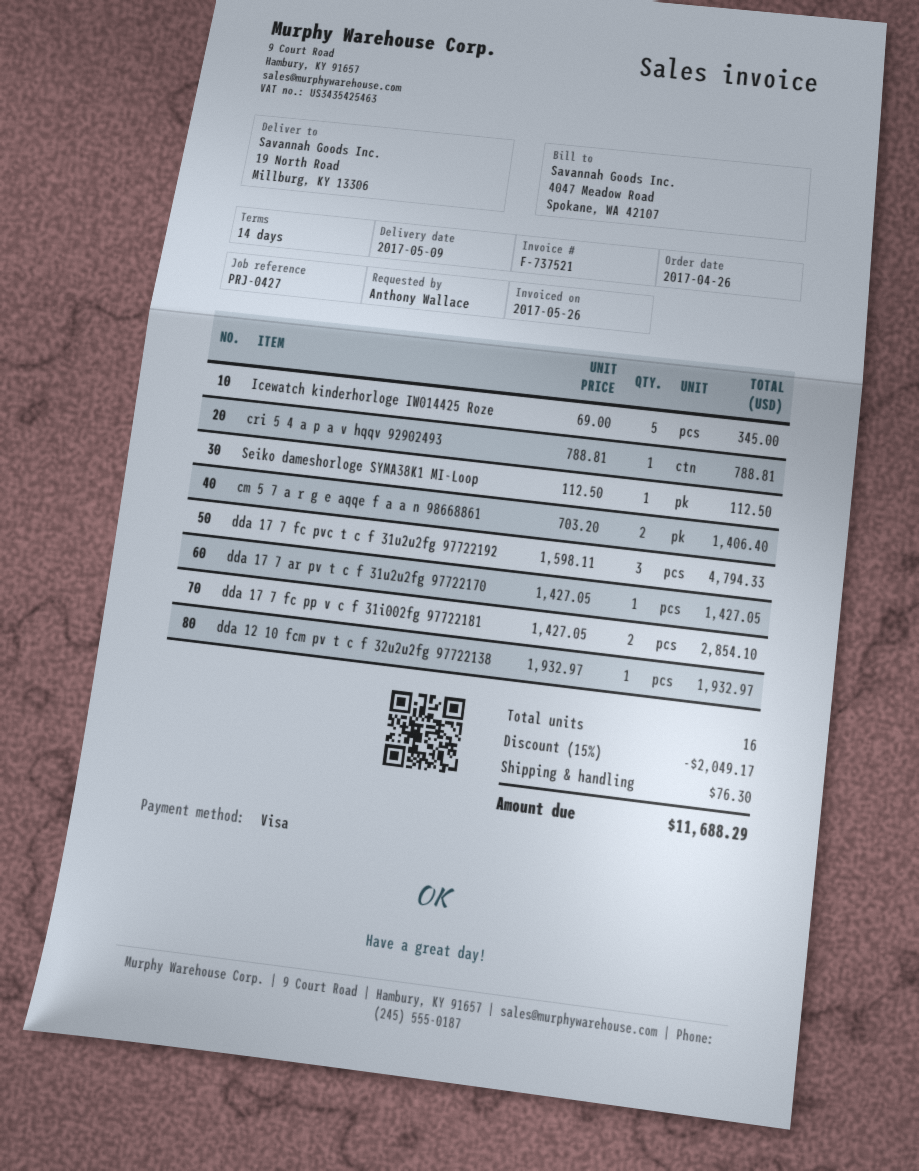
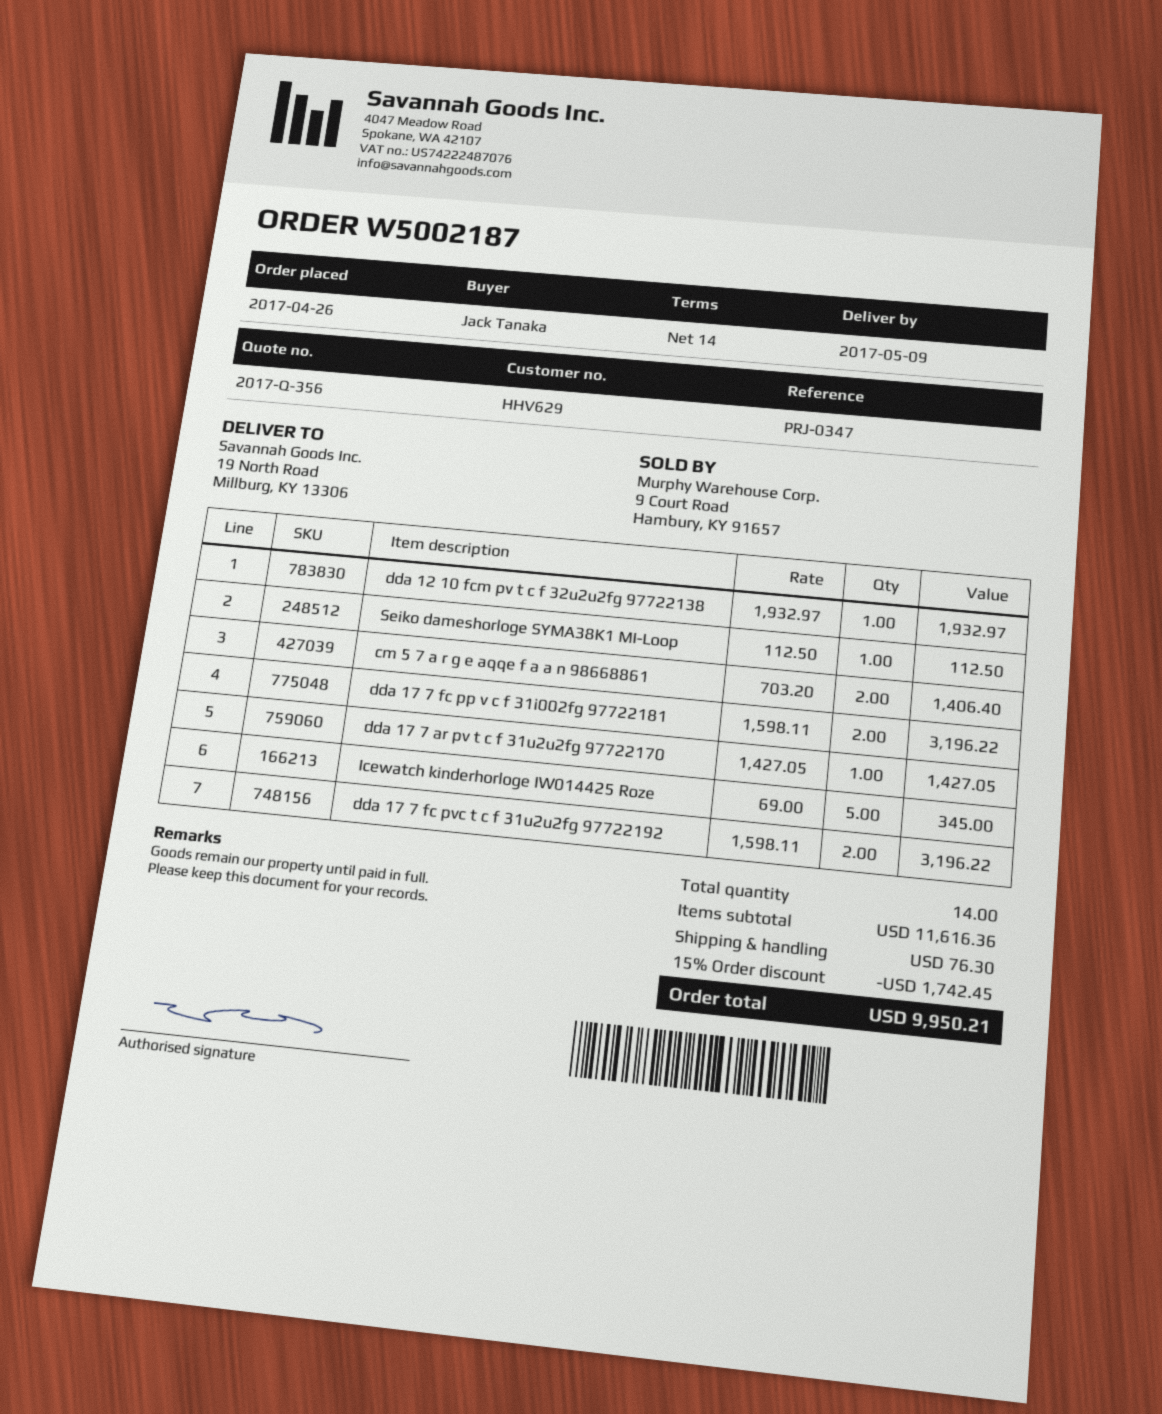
reference: PRJ-0427 -> PRJ-0347
ordered by: Anthony Wallace -> Jack Tanaka
cri 5 4 a p a v hqqv 92902493: 1 x 788.81 = 788.81 -> none
dda 17 7 fc pvc t c f 31u2u2fg 97722192: 3 x 1598.11 = 4794.33 -> 2 x 1598.11 = 3196.22
dda 17 7 fc pp v c f 31i002fg 97722181: 2 x 1427.05 = 2854.10 -> 2 x 1598.11 = 3196.22
total quantity: 16 -> 14
discount: 15% = 2049.17 -> 15% = 1742.45
total: 11688.29 -> 9950.21

